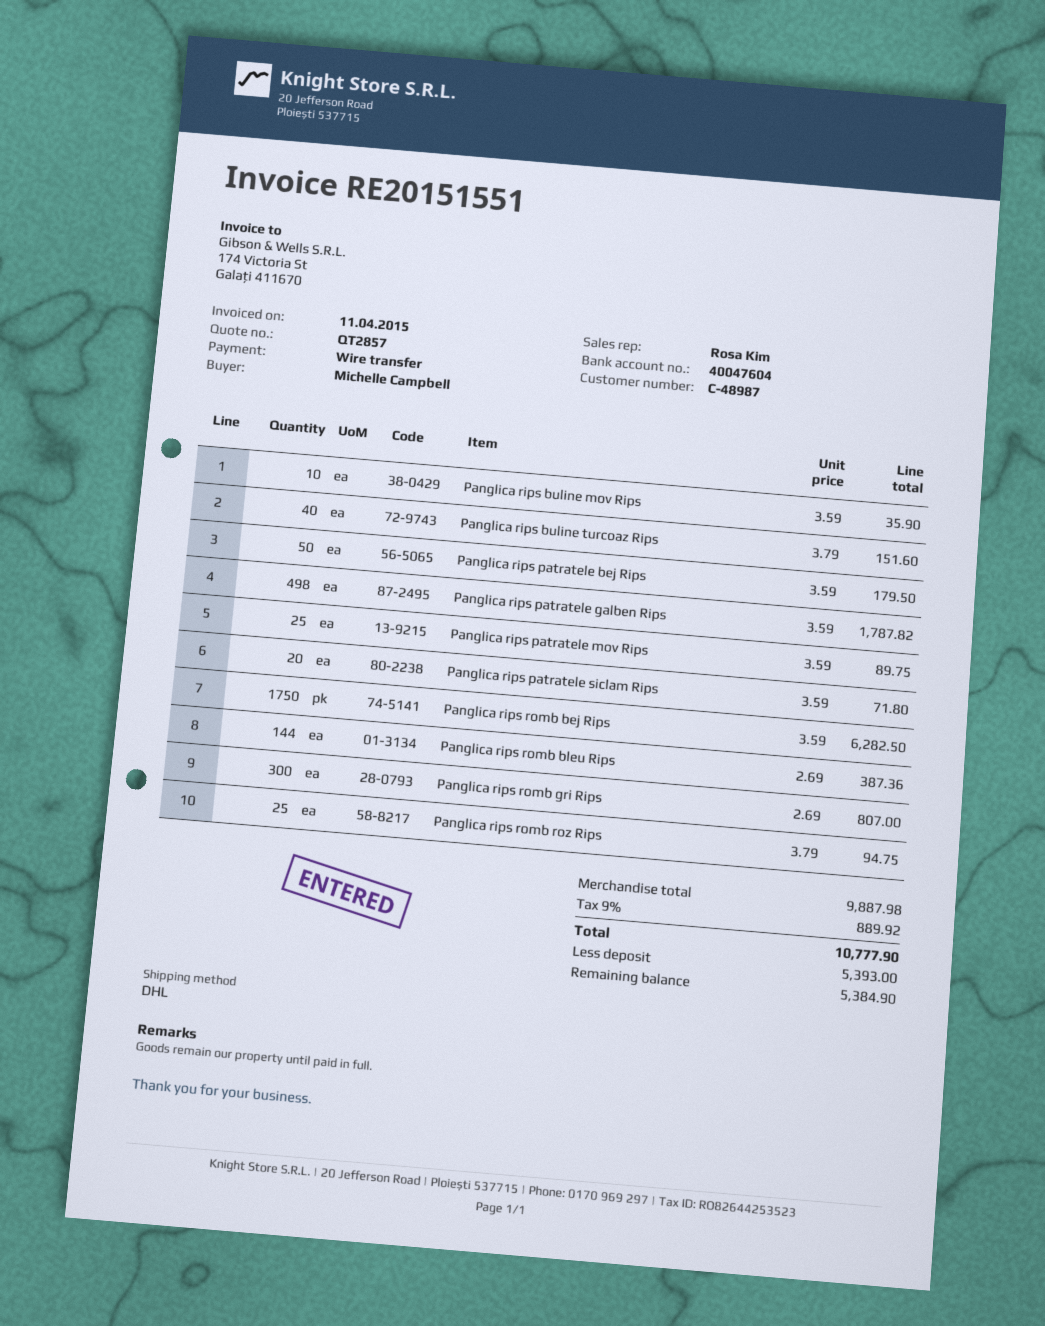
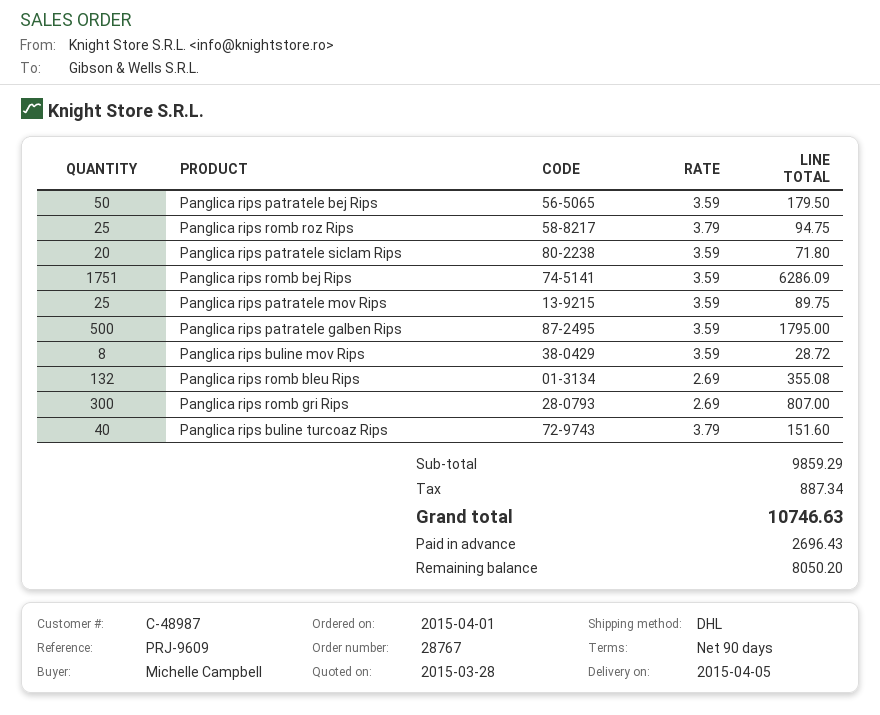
Panglica rips buline mov Rips: 10 x 3.59 = 35.90 -> 8 x 3.59 = 28.72
Panglica rips patratele galben Rips: 498 x 3.59 = 1787.82 -> 500 x 3.59 = 1795.00
Panglica rips romb bej Rips: 1750 x 3.59 = 6282.50 -> 1751 x 3.59 = 6286.09
Panglica rips romb bleu Rips: 144 x 2.69 = 387.36 -> 132 x 2.69 = 355.08
subtotal: 9887.98 -> 9859.29
tax: 889.92 -> 887.34
total: 10777.90 -> 10746.63
deposit: 5393.00 -> 2696.43
balance: 5384.90 -> 8050.20

